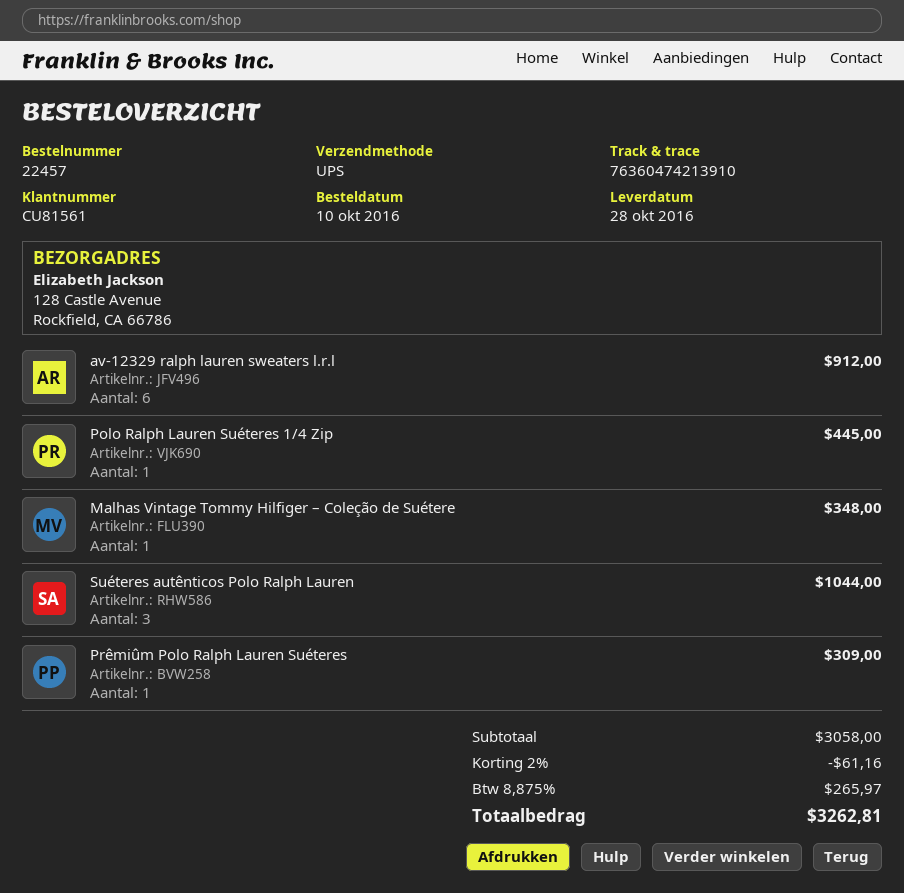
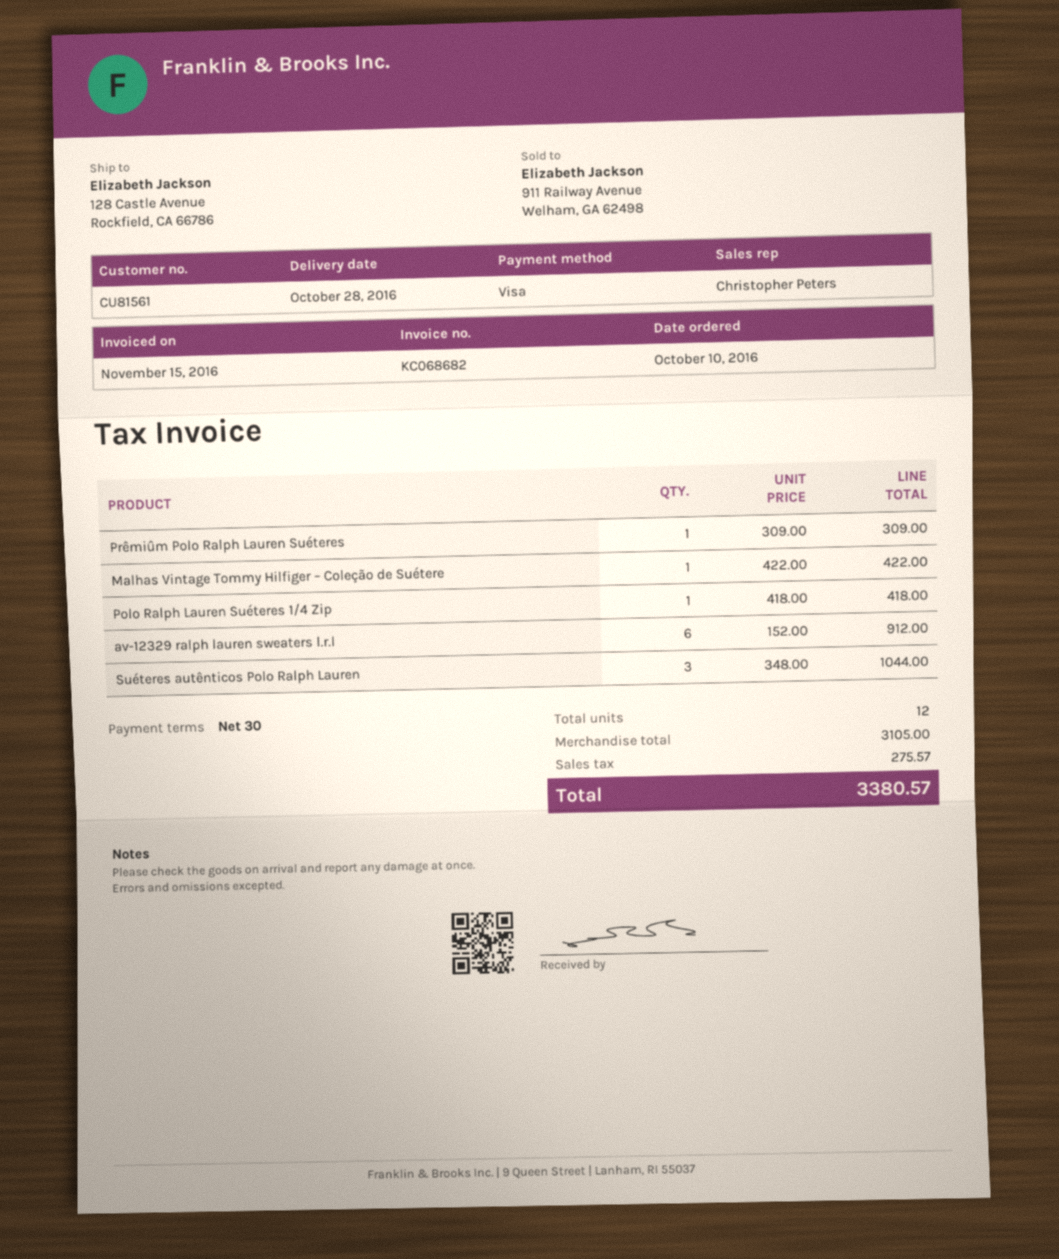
Polo Ralph Lauren Suéteres 1/4 Zip: 1 for 445.00 -> 1 for 418.00
Malhas Vintage Tommy Hilfiger – Coleção de Suétere: 1 for 348.00 -> 1 for 422.00
subtotal: 3058.00 -> 3105.00
discount: 2% = 61.16 -> none
tax: 265.97 -> 275.57
total: 3262.81 -> 3380.57

